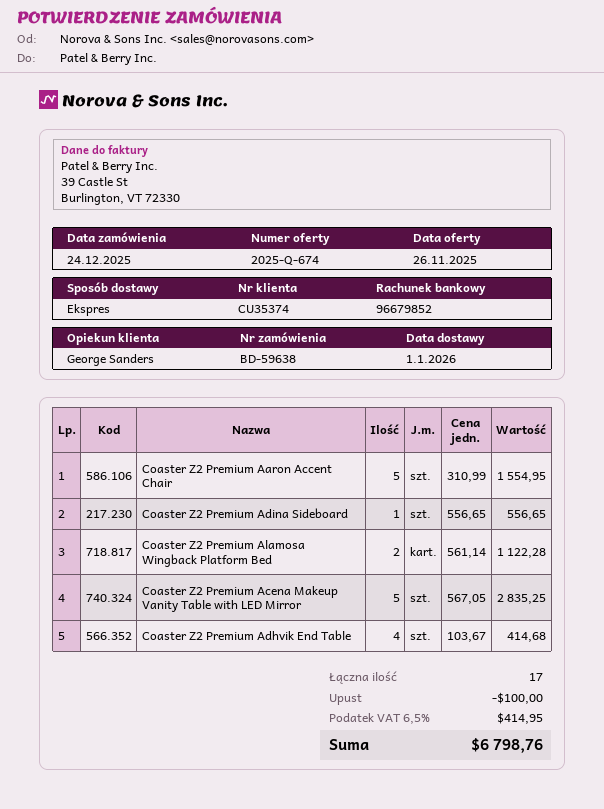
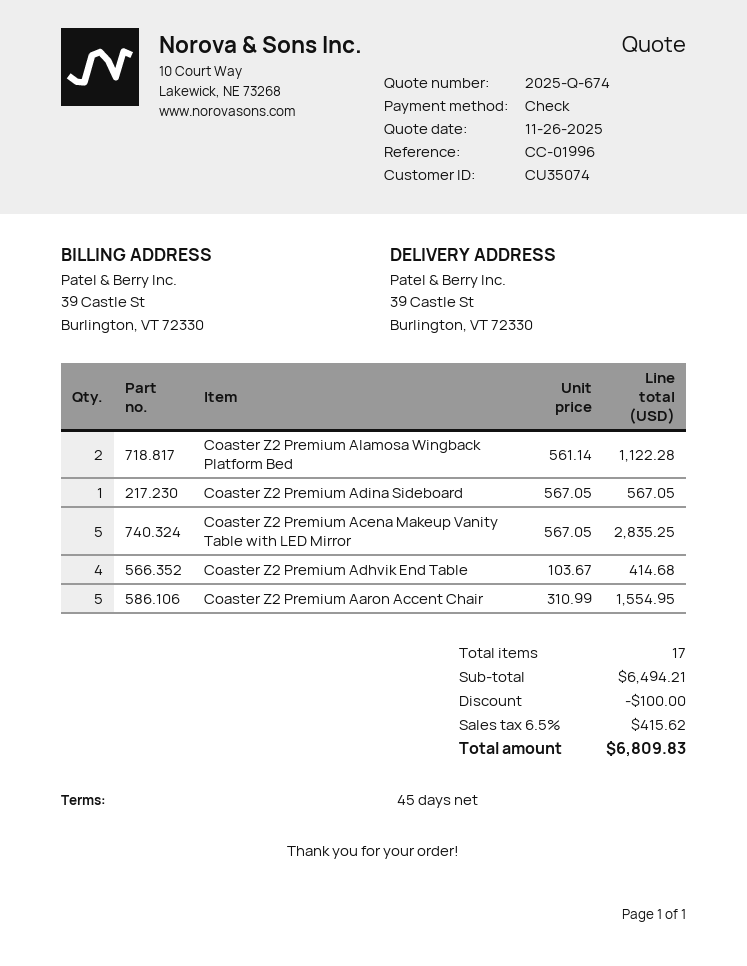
customer number: CU35374 -> CU35074
Coaster Z2 Premium Adina Sideboard: 1 x 556.65 = 556.65 -> 1 x 567.05 = 567.05
tax: 6.5% = 414.95 -> 6.5% = 415.62
total: 6798.76 -> 6809.83

